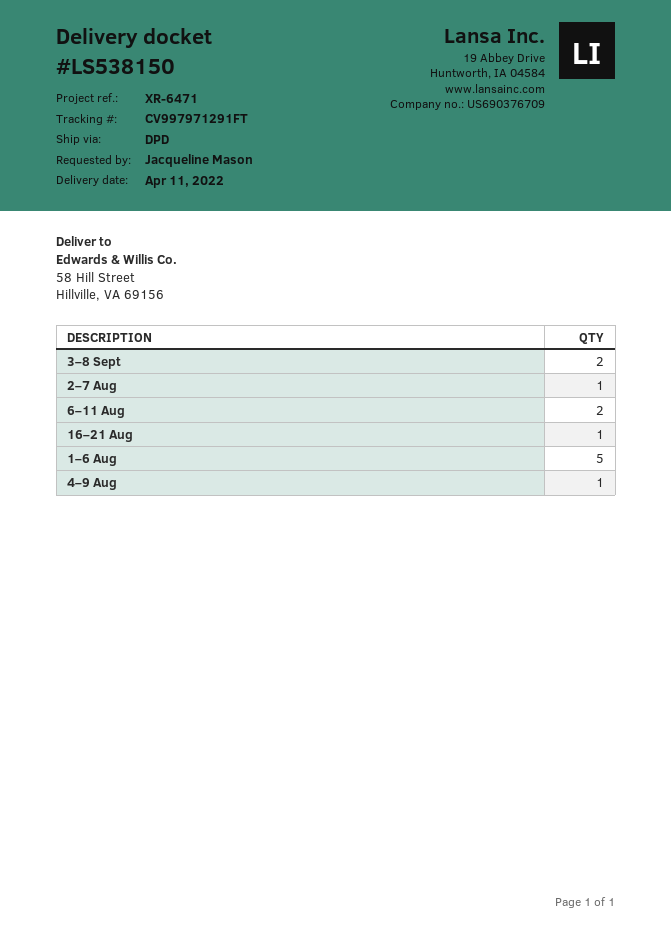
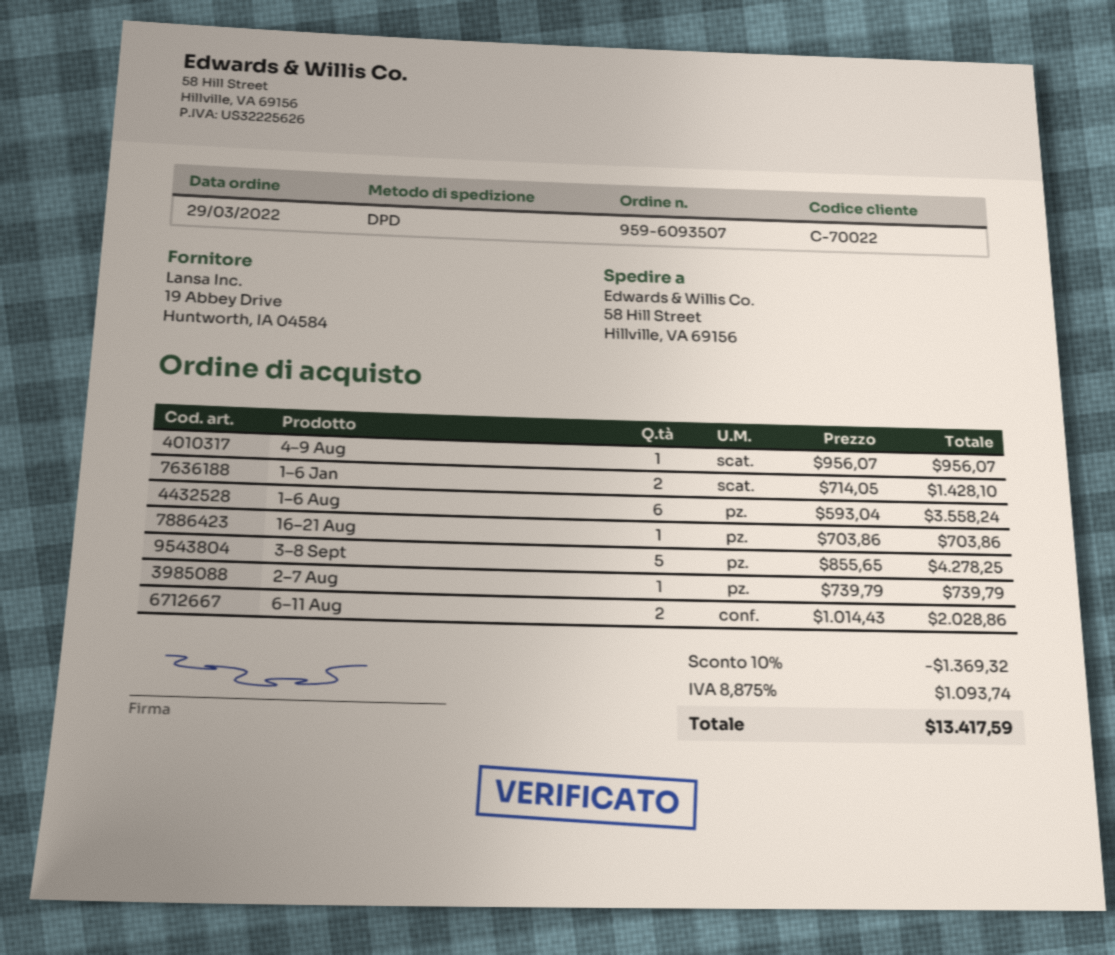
3–8 Sept: 2 -> 5
1–6 Aug: 5 -> 6
1–6 Jan: none -> 2

